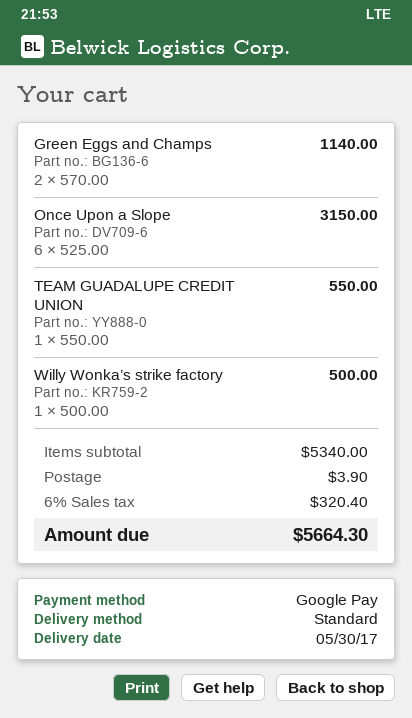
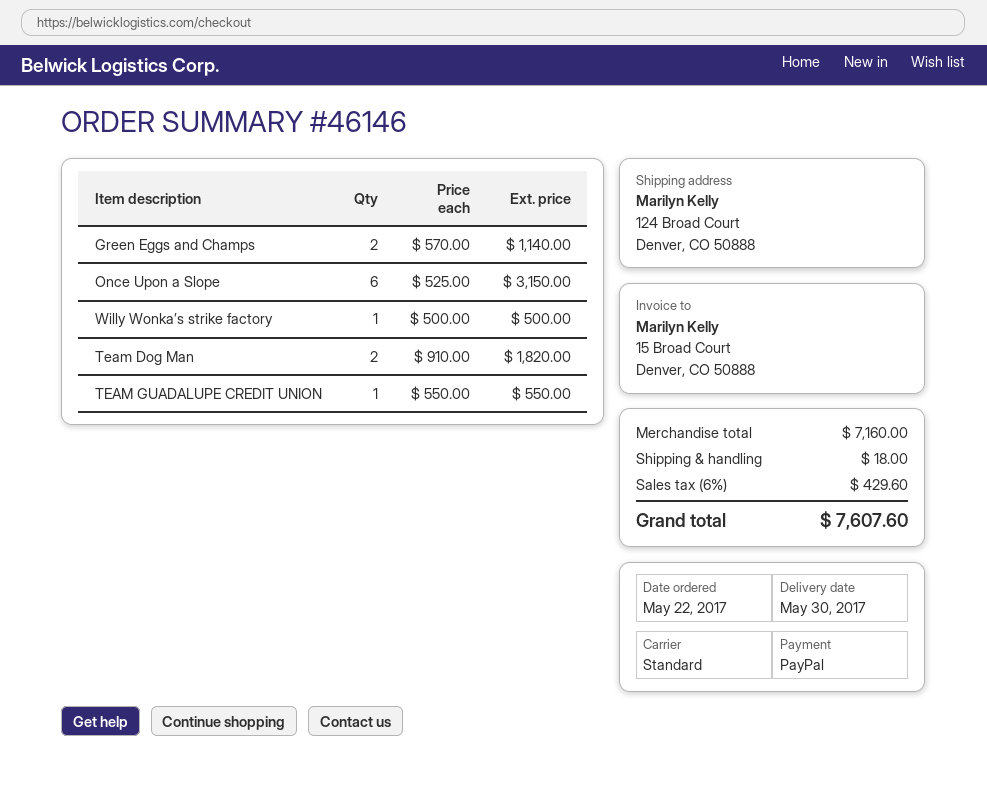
payment method: Google Pay -> PayPal
Team Dog Man: none -> 2 x 910.00 = 1820.00
subtotal: 5340.00 -> 7160.00
shipping: 3.90 -> 18.00
tax: 6% = 320.40 -> 6% = 429.60
total: 5664.30 -> 7607.60

